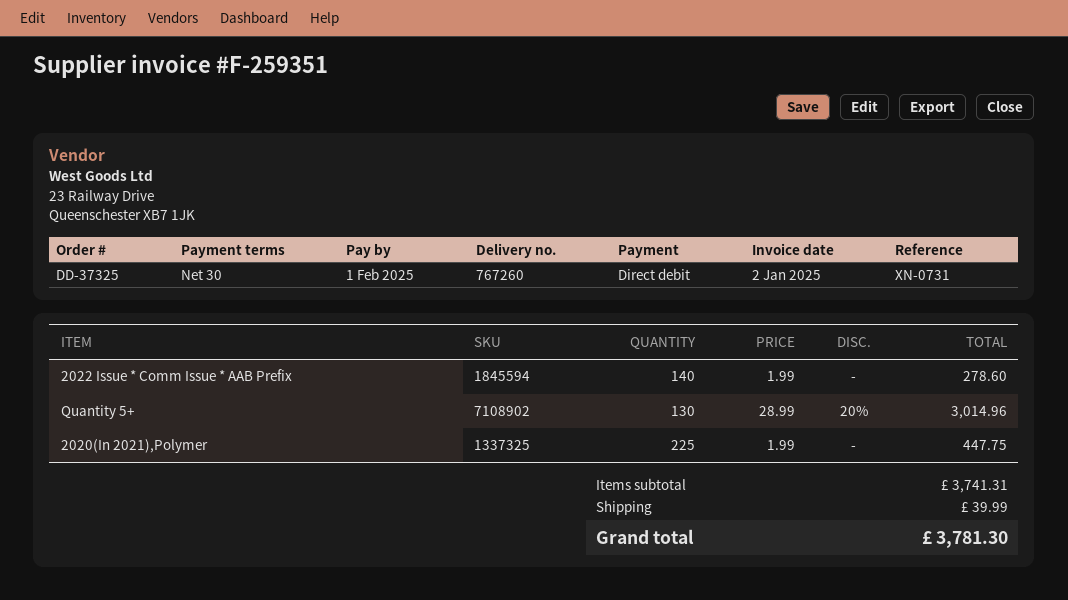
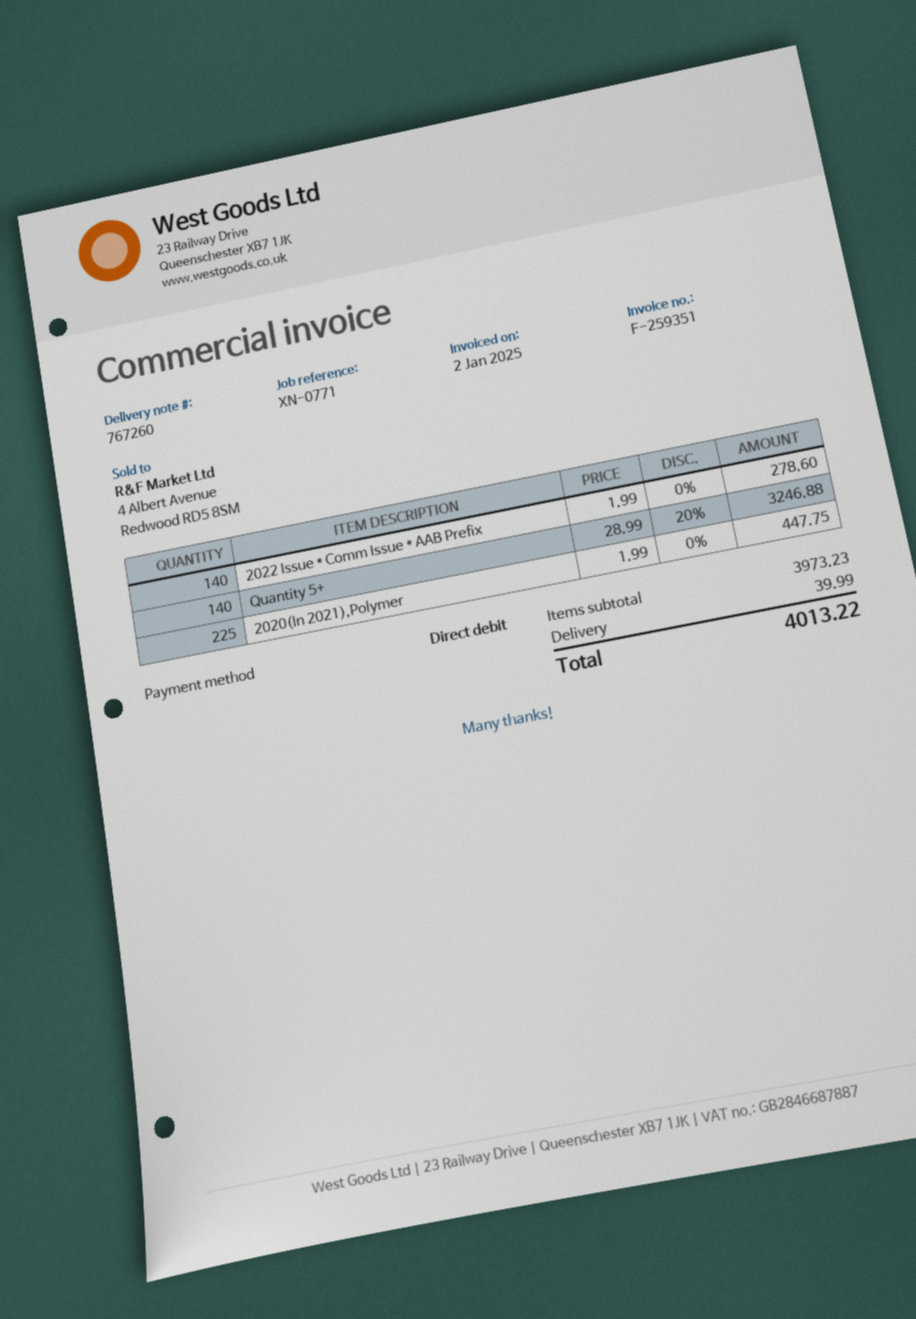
reference: XN-0731 -> XN-0771
Quantity 5+: 130 x 28.99 - 20% = 3014.96 -> 140 x 28.99 - 20% = 3246.88
subtotal: 3741.31 -> 3973.23
total: 3781.30 -> 4013.22

